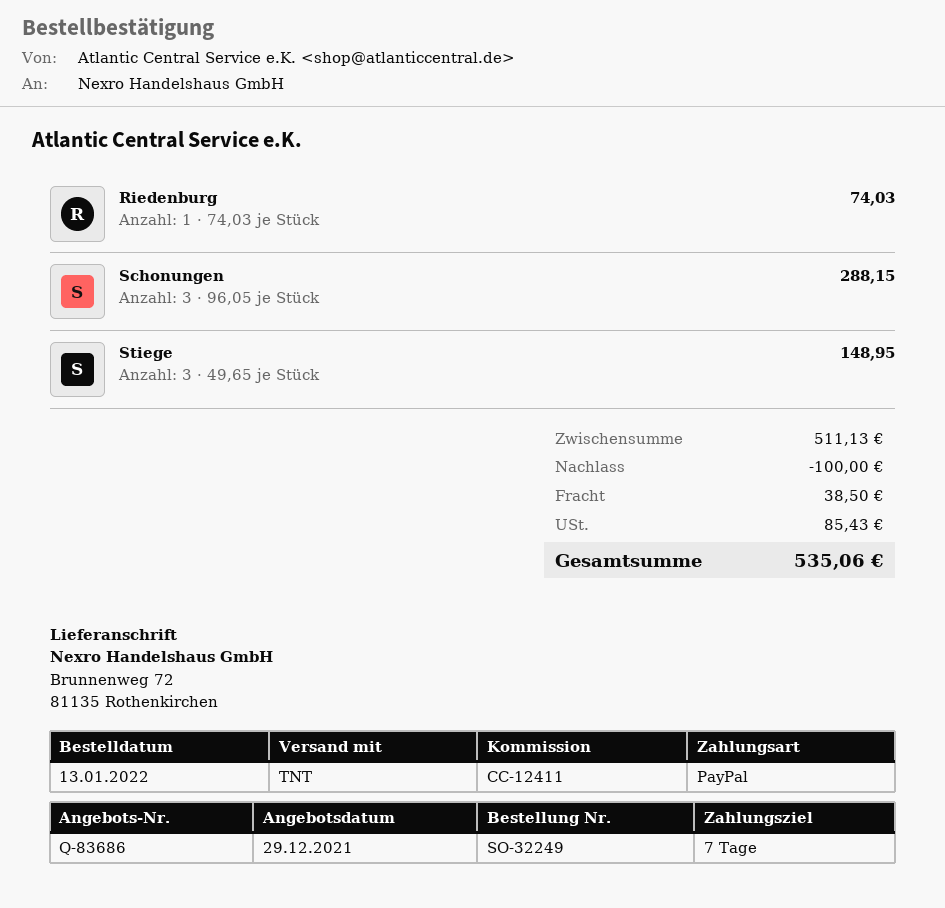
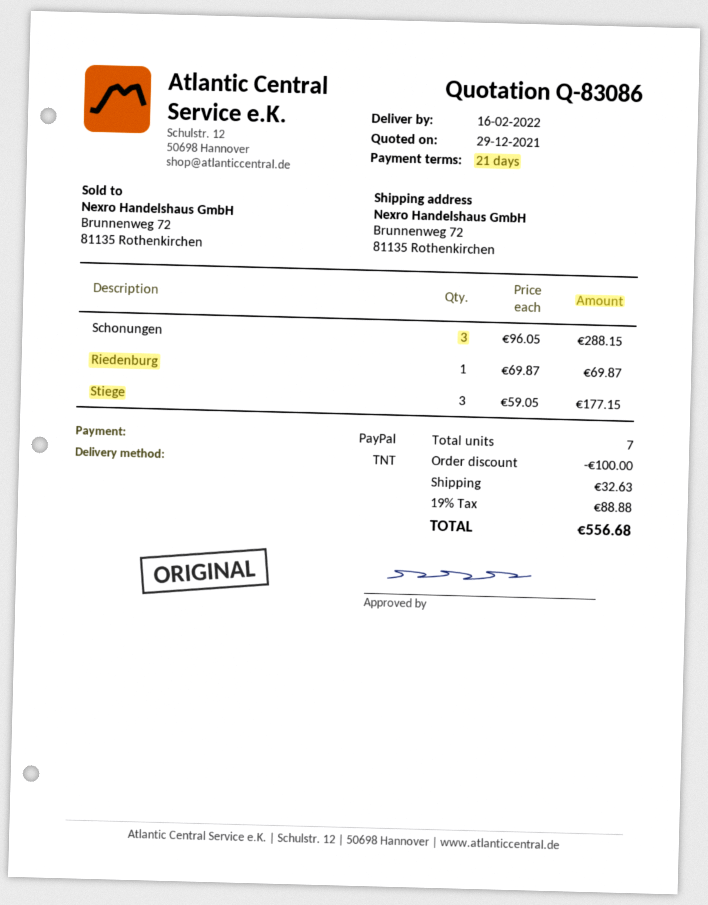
quote number: Q-83686 -> Q-83086
payment terms: 7 days -> 21 days
Riedenburg: 1 x 74.03 = 74.03 -> 1 x 69.87 = 69.87
Stiege: 3 x 49.65 = 148.95 -> 3 x 59.05 = 177.15
shipping: 38.50 -> 32.63
tax: 85.43 -> 88.88
total: 535.06 -> 556.68

